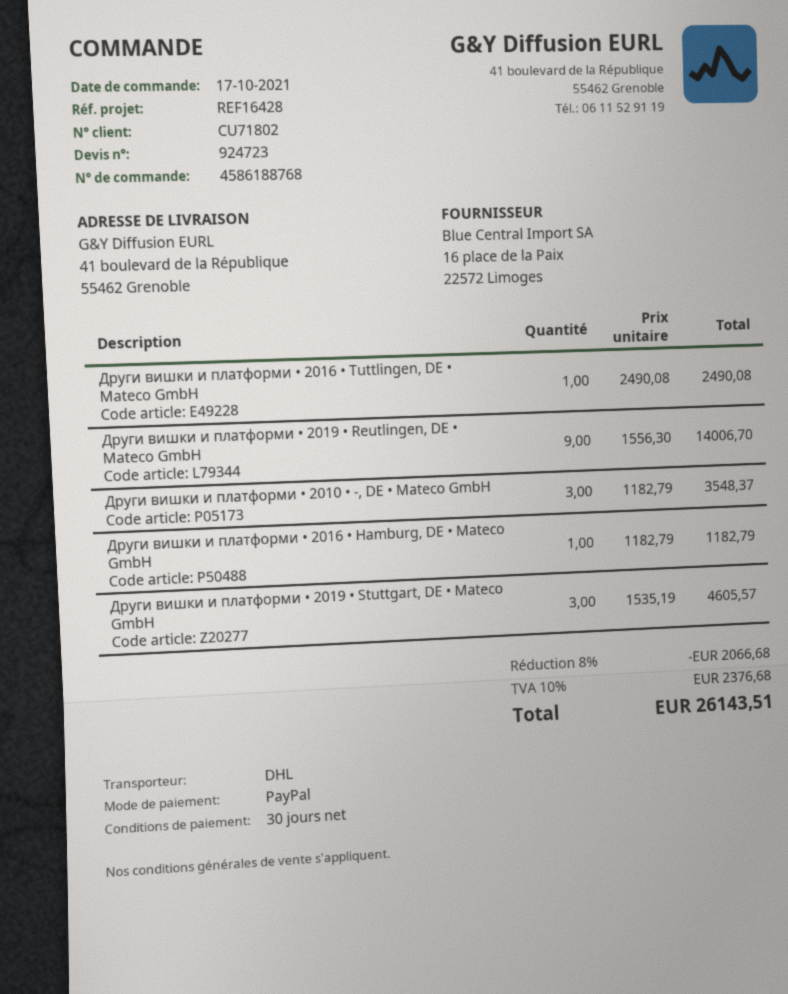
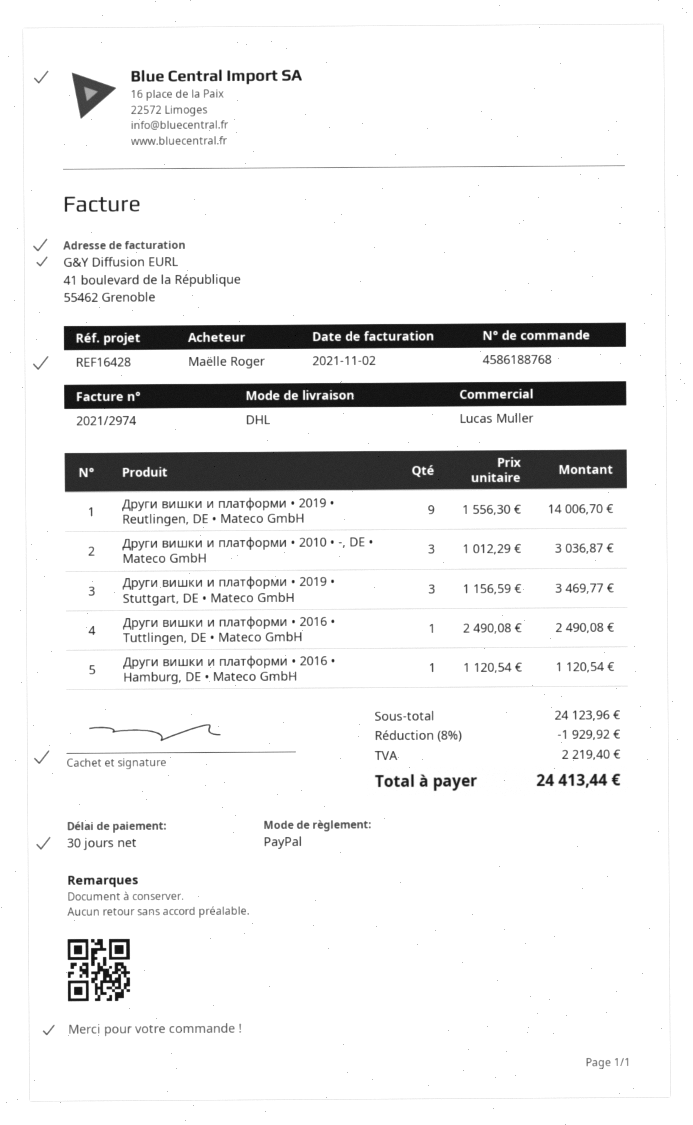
Други вишки и платформи • 2010 • -, DE • Mateco GmbH: 3 x 1182.79 = 3548.37 -> 3 x 1012.29 = 3036.87
Други вишки и платформи • 2016 • Hamburg, DE • Mateco GmbH: 1 x 1182.79 = 1182.79 -> 1 x 1120.54 = 1120.54
Други вишки и платформи • 2019 • Stuttgart, DE • Mateco GmbH: 3 x 1535.19 = 4605.57 -> 3 x 1156.59 = 3469.77
discount: 8% = 2066.68 -> 8% = 1929.92
tax: 2376.68 -> 2219.40
total: 26143.51 -> 24413.44

